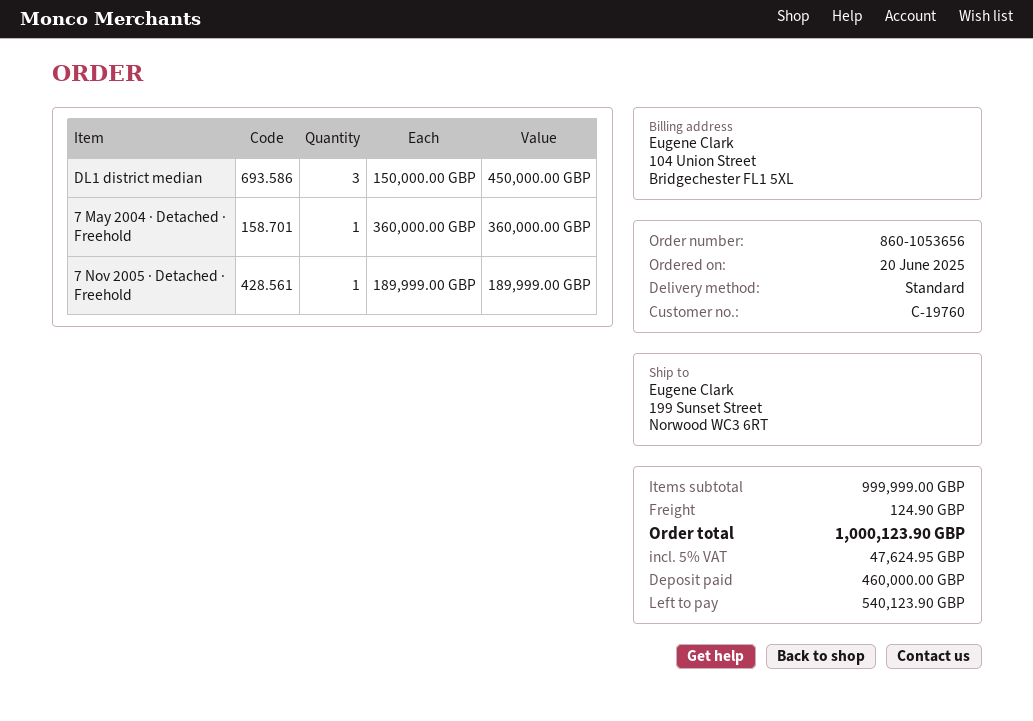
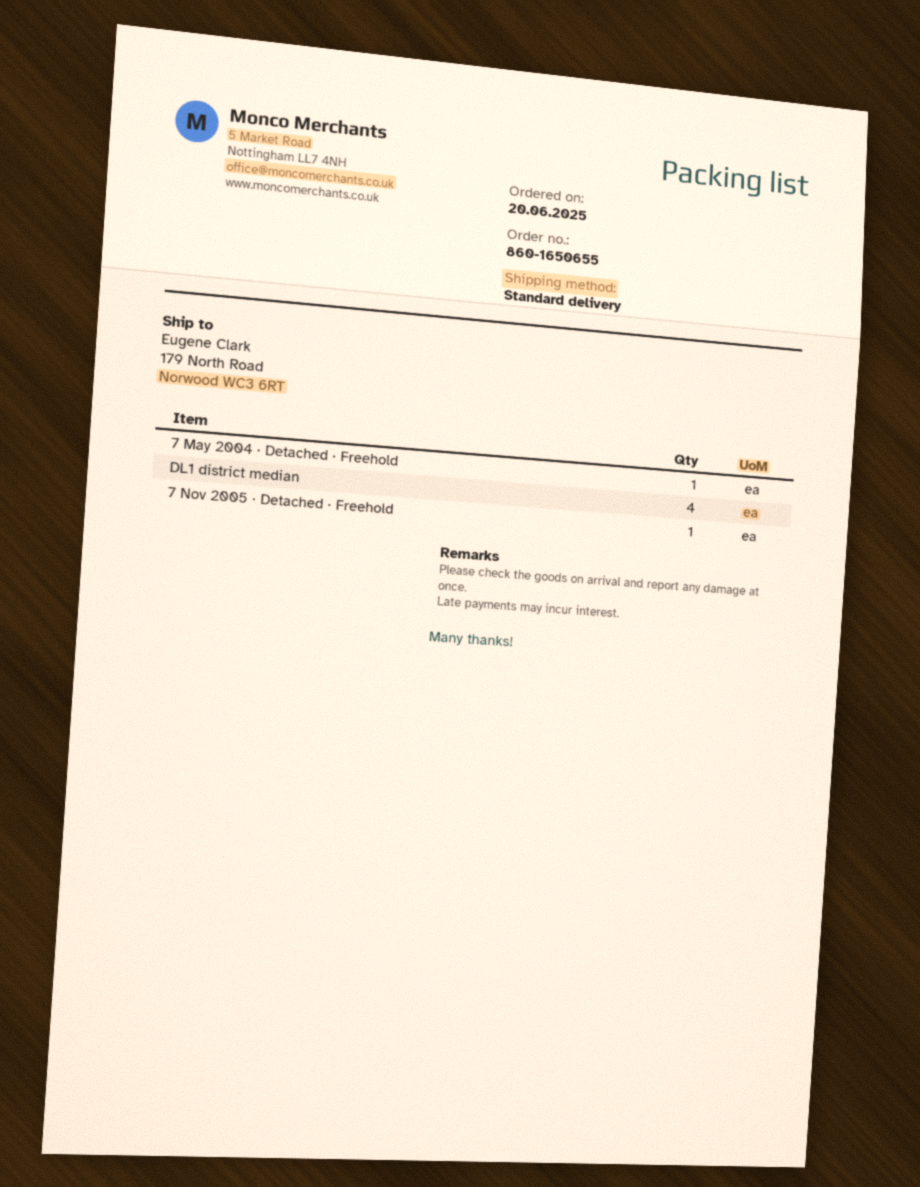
order number: 860-1053656 -> 860-1650655
ship to: 199 Sunset Street, Norwood WC3 6RT -> 179 North Road, Norwood WC3 6RT
DL1 district median: 3 -> 4

